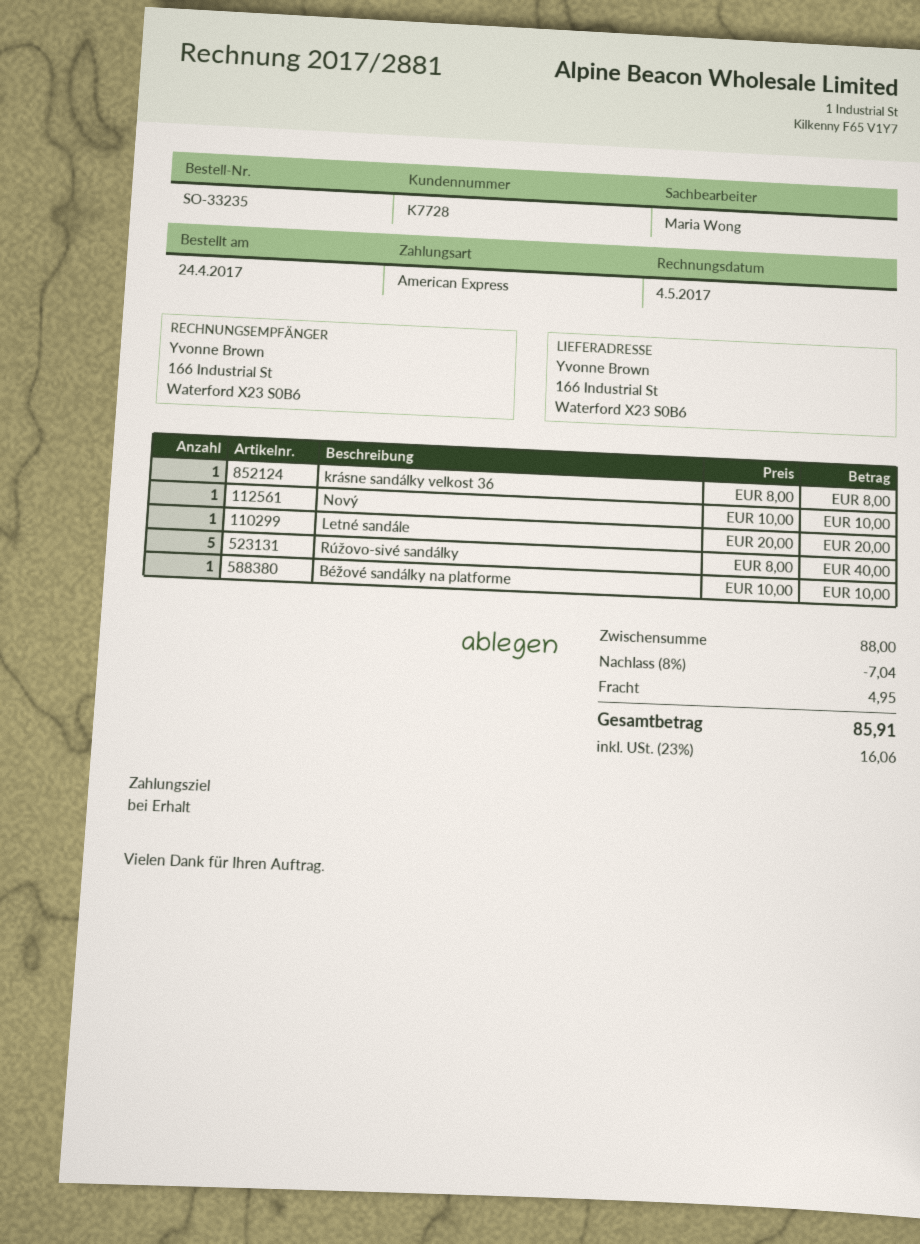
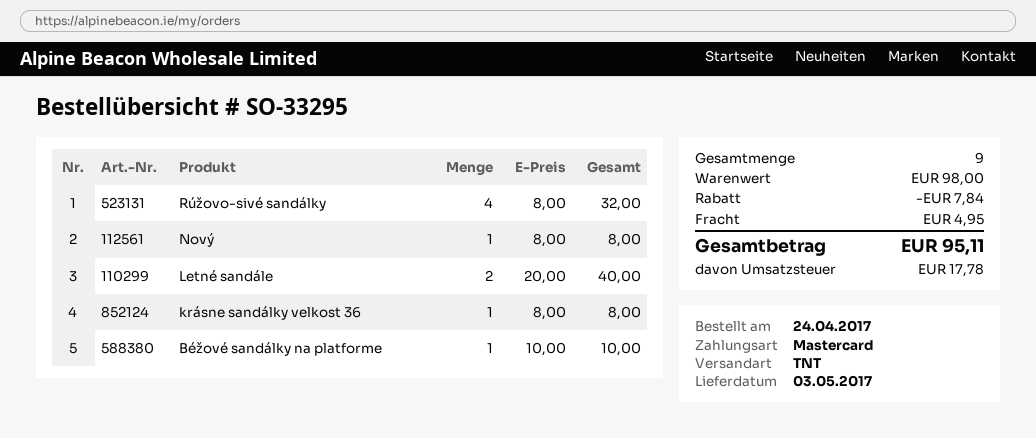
order number: SO-33235 -> SO-33295
payment method: American Express -> Mastercard
Nový: 1 x 10.00 = 10.00 -> 1 x 8.00 = 8.00
Letné sandále: 1 x 20.00 = 20.00 -> 2 x 20.00 = 40.00
Rúžovo-sivé sandálky: 5 x 8.00 = 40.00 -> 4 x 8.00 = 32.00
subtotal: 88.00 -> 98.00
discount: 7.04 -> 7.84
tax: 16.06 -> 17.78
total: 85.91 -> 95.11

